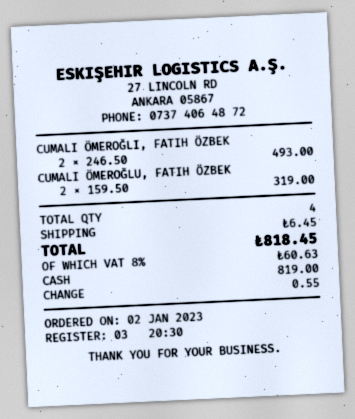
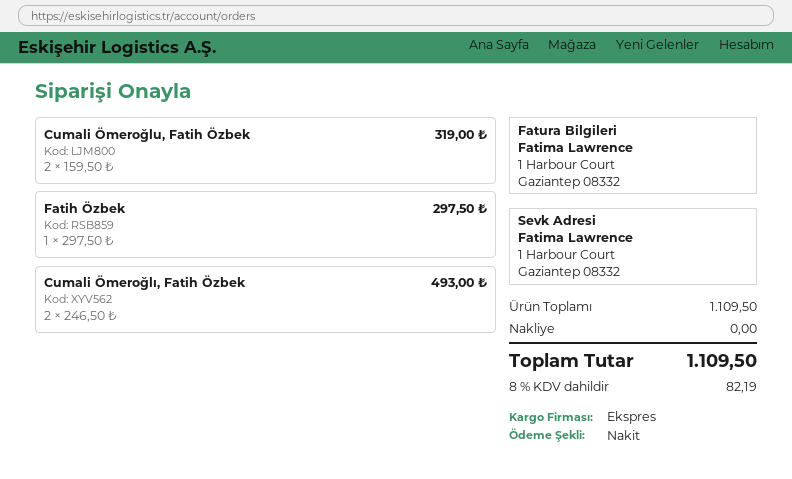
Fatih Özbek: none -> 1 x 297.50 = 297.50
shipping: 6.45 -> 0.00
tax: 8% = 60.63 -> 8% = 82.19
total: 818.45 -> 1109.50

